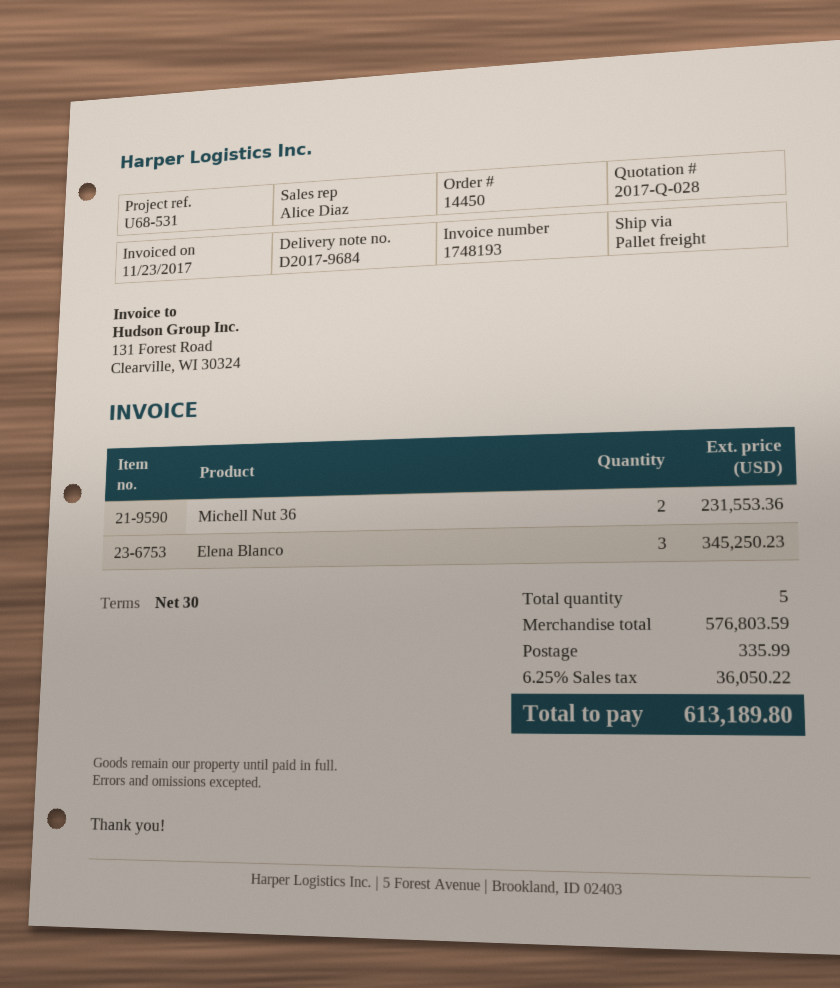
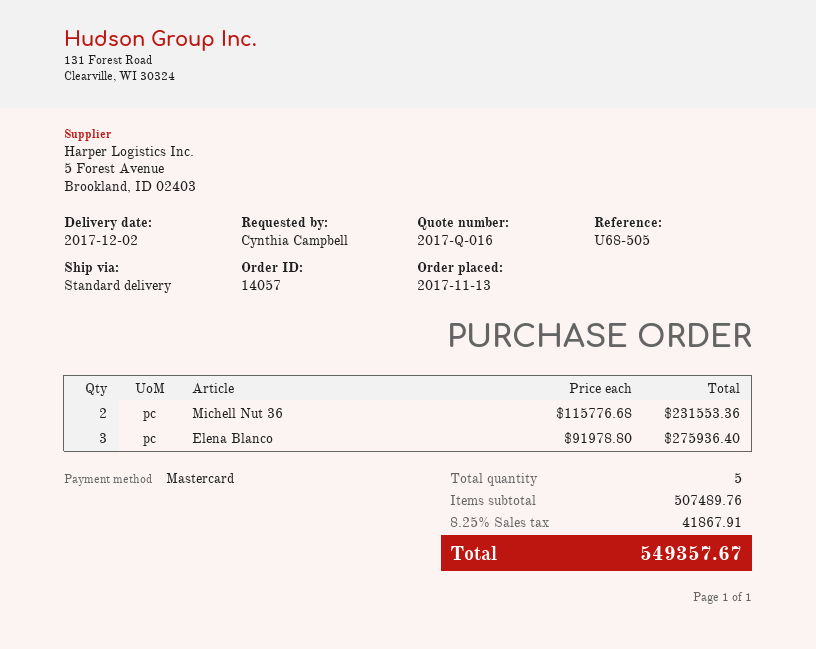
quote number: 2017-Q-028 -> 2017-Q-016
order number: 14450 -> 14057
reference: U68-531 -> U68-505
shipping method: pallet freight -> standard
Elena Blanco: 3 for 345250.23 -> 3 for 275936.40
subtotal: 576803.59 -> 507489.76
shipping: 335.99 -> none
tax: 6.25% = 36050.22 -> 8.25% = 41867.91
total: 613189.80 -> 549357.67

